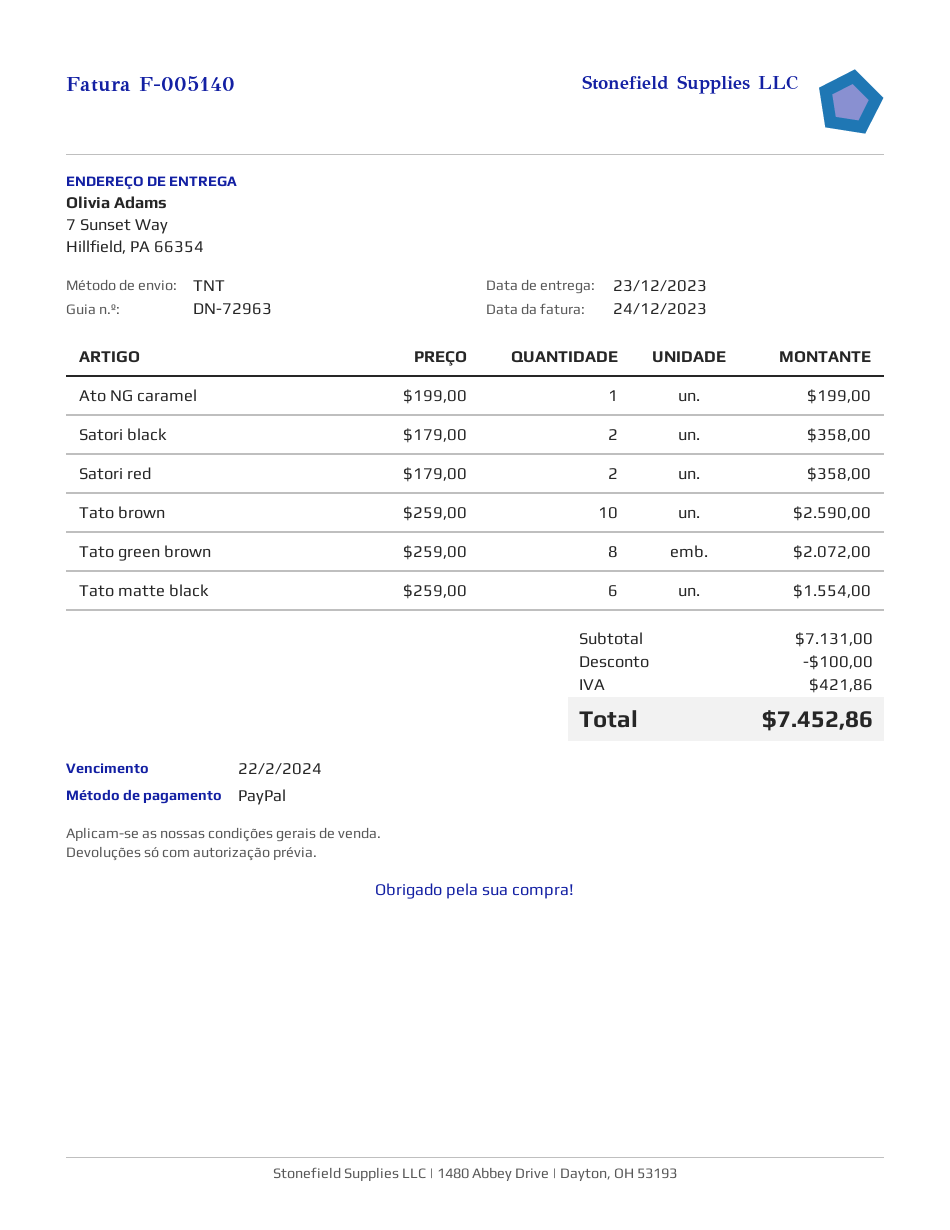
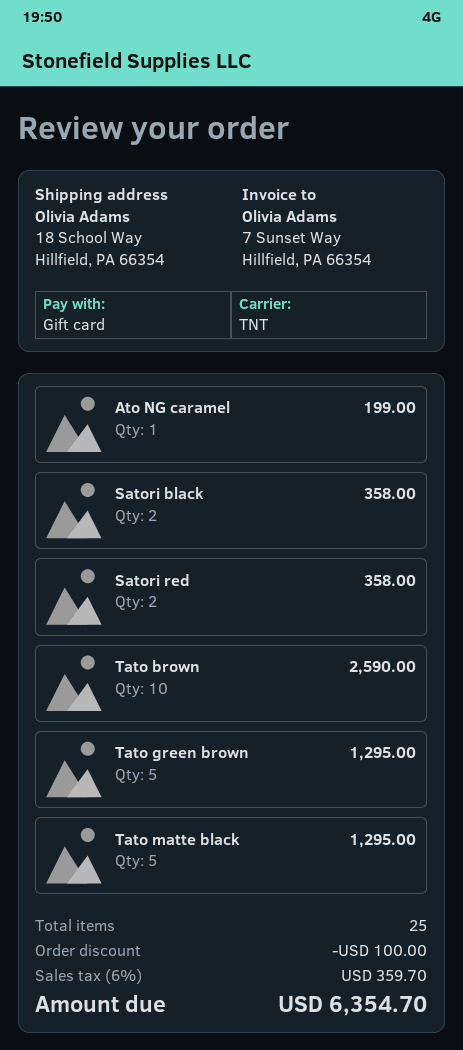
payment method: PayPal -> gift card
ship to: 7 Sunset Way, Hillfield, PA 66354 -> 18 School Way, Hillfield, PA 66354
Tato green brown: 8 for 2072.00 -> 5 for 1295.00
Tato matte black: 6 for 1554.00 -> 5 for 1295.00
tax: 421.86 -> 359.70
total: 7452.86 -> 6354.70

